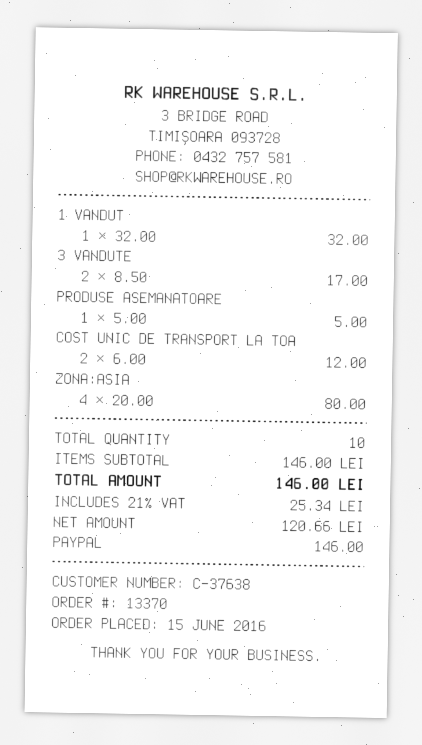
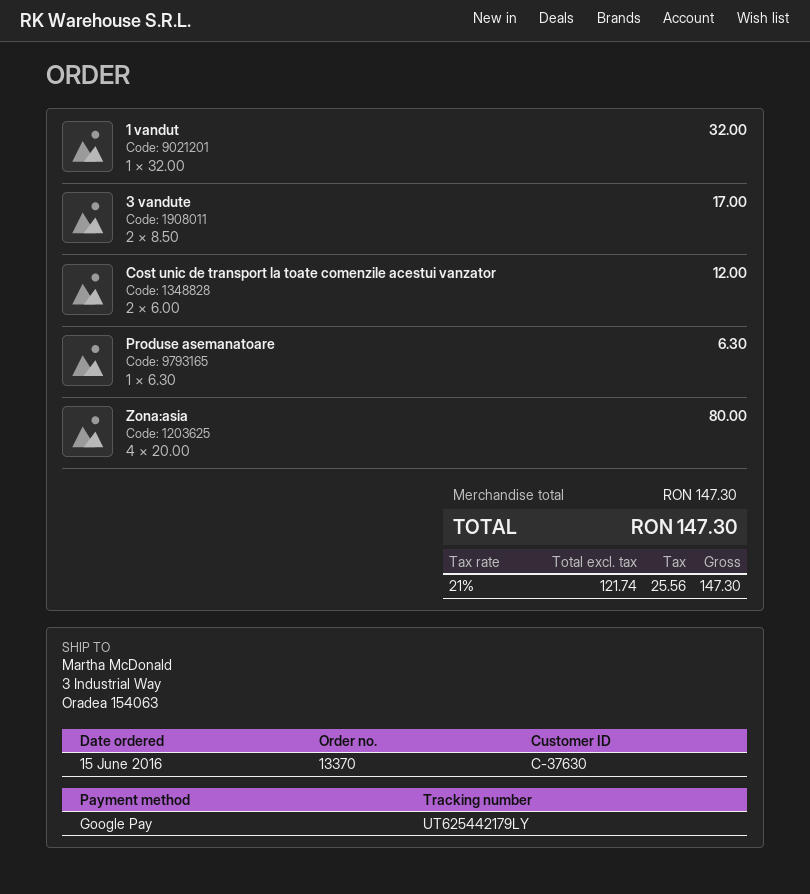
customer number: C-37638 -> C-37630
payment method: PayPal -> Google Pay
PRODUSE ASEMANATOARE: 1 x 5.00 = 5.00 -> 1 x 6.30 = 6.30
subtotal: 146.00 -> 147.30
net: 120.66 -> 121.74
tax: 21% = 25.34 -> 21% = 25.56
total: 146.00 -> 147.30

